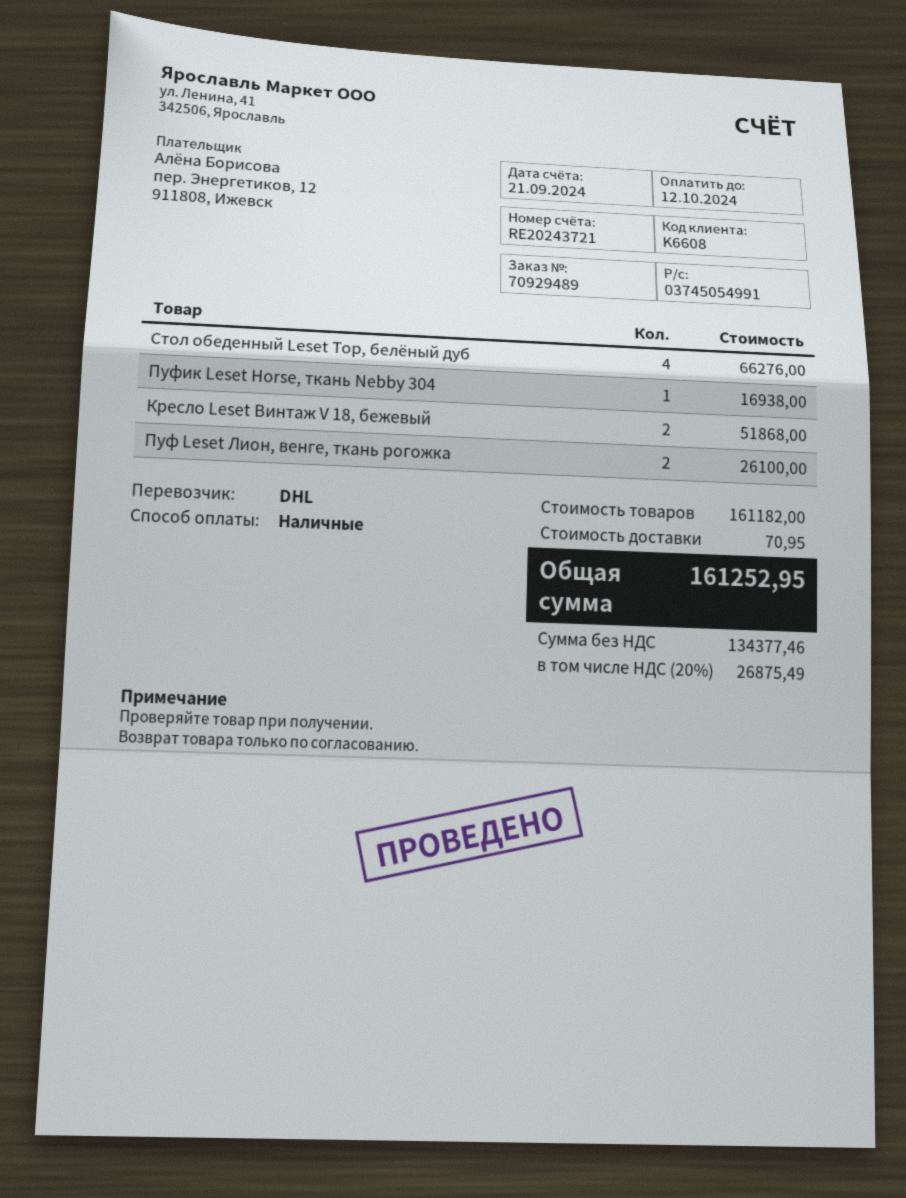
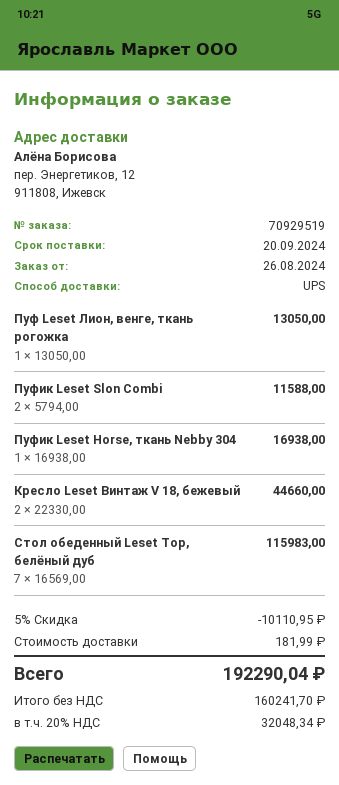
order number: 70929489 -> 70929519
shipping method: DHL -> UPS
Стол обеденный Leset Тор, белёный дуб: 4 for 66276.00 -> 7 for 115983.00
Кресло Leset Винтаж V 18, бежевый: 2 for 51868.00 -> 2 for 44660.00
Пуф Leset Лион, венге, ткань рогожка: 2 for 26100.00 -> 1 for 13050.00
Пуфик Leset Slon Combi: none -> 2 for 11588.00
discount: none -> 5% = 10110.95
shipping: 70.95 -> 181.99
net: 134377.46 -> 160241.70
tax: 20% = 26875.49 -> 20% = 32048.34
total: 161252.95 -> 192290.04

